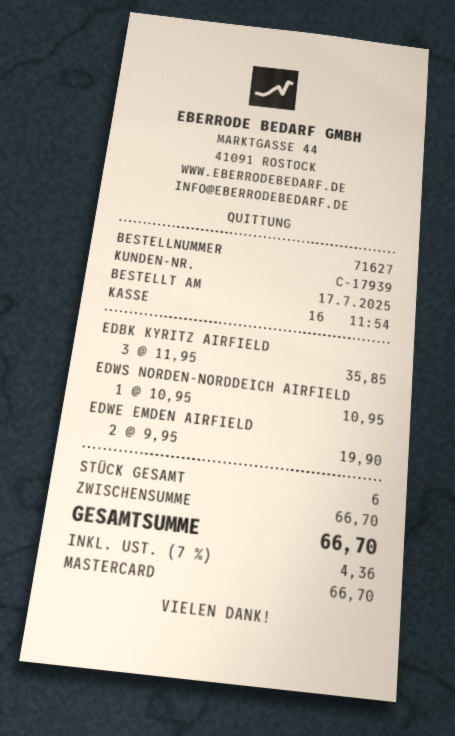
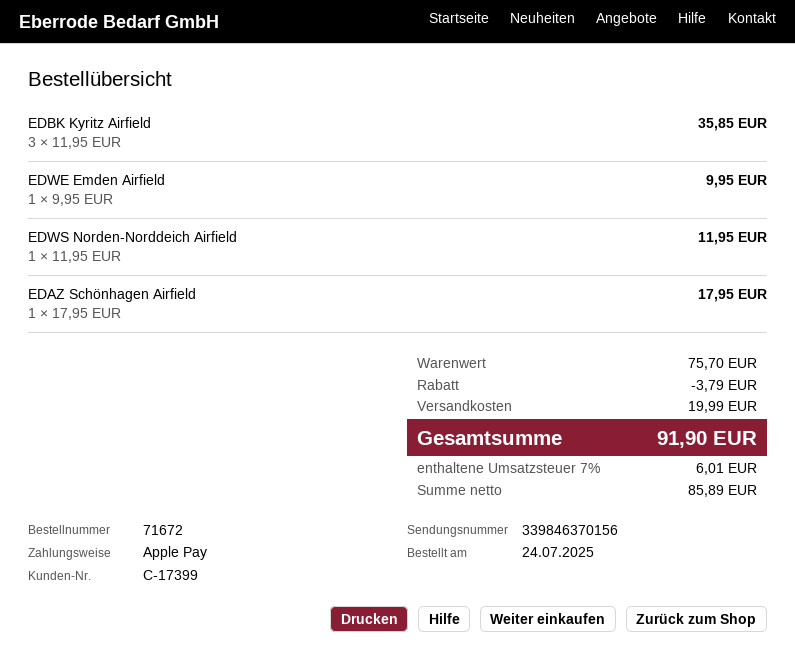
order number: 71627 -> 71672
order date: 2025-07-17 -> 2025-07-24
customer number: C-17939 -> C-17399
payment method: Mastercard -> Apple Pay
EDWS NORDEN-NORDDEICH AIRFIELD: 1 x 10.95 = 10.95 -> 1 x 11.95 = 11.95
EDWE EMDEN AIRFIELD: 2 x 9.95 = 19.90 -> 1 x 9.95 = 9.95
EDAZ Schönhagen Airfield: none -> 1 x 17.95 = 17.95
subtotal: 66.70 -> 75.70
discount: none -> 3.79
shipping: none -> 19.99
tax: 7% = 4.36 -> 7% = 6.01
total: 66.70 -> 91.90

